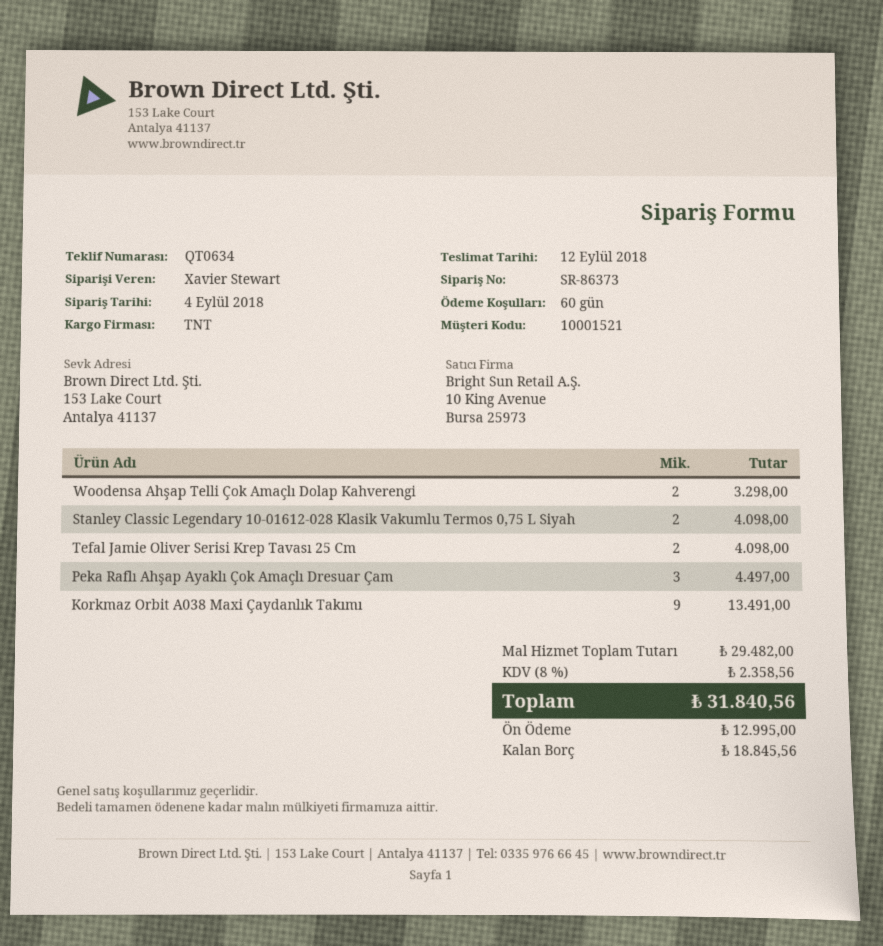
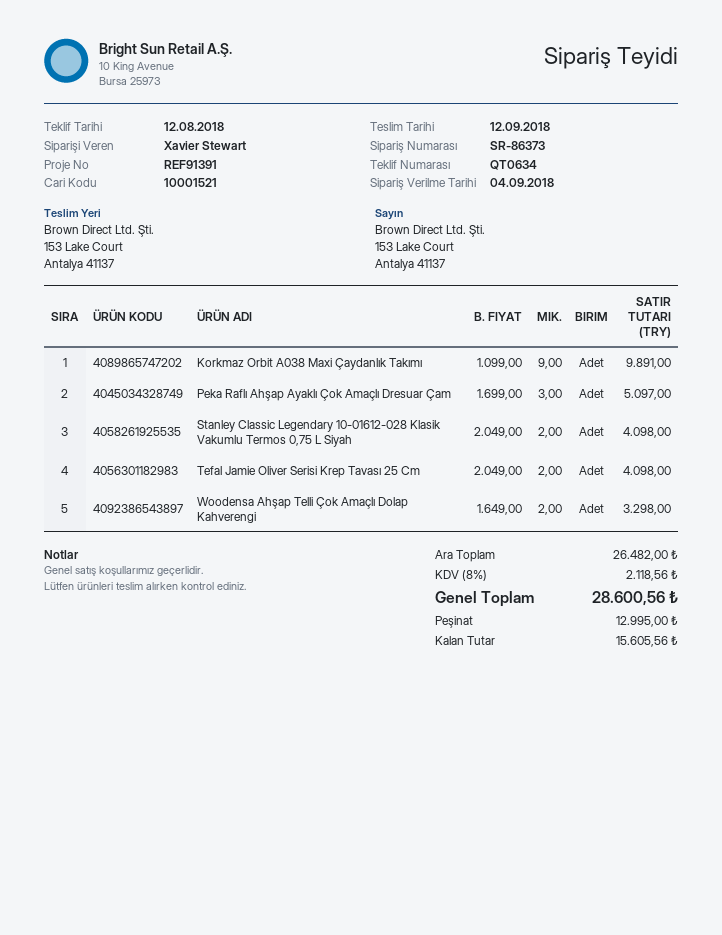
Peka Raflı Ahşap Ayaklı Çok Amaçlı Dresuar Çam: 3 for 4497.00 -> 3 for 5097.00
Korkmaz Orbit A038 Maxi Çaydanlık Takımı: 9 for 13491.00 -> 9 for 9891.00
subtotal: 29482.00 -> 26482.00
tax: 8% = 2358.56 -> 8% = 2118.56
total: 31840.56 -> 28600.56
balance: 18845.56 -> 15605.56

